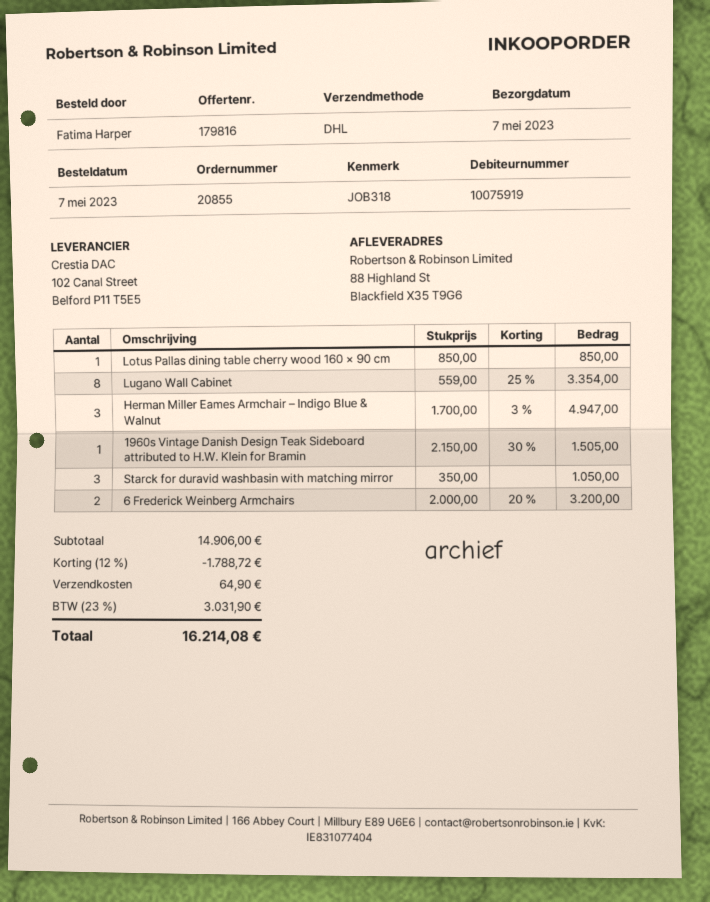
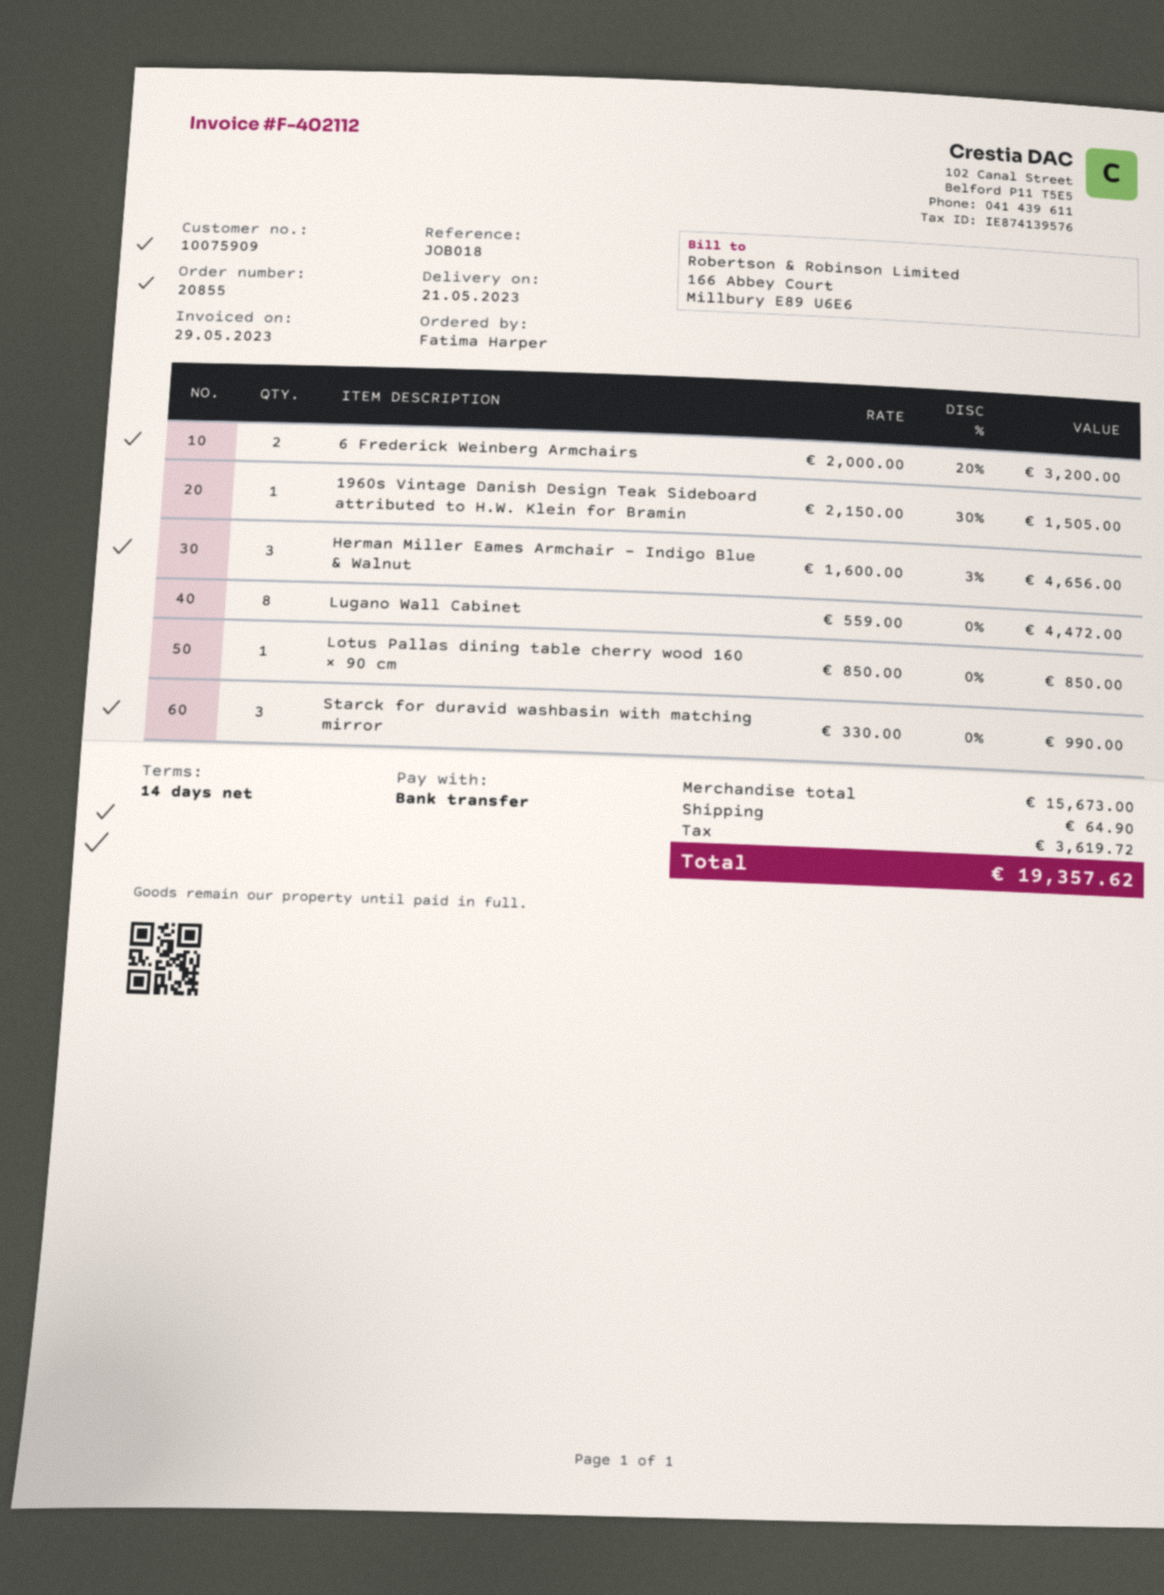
delivery date: 2023-05-07 -> 2023-05-21
customer number: 10075919 -> 10075909
reference: JOB318 -> JOB018
Lugano Wall Cabinet: 8 x 559.00 - 25% = 3354.00 -> 8 x 559.00 = 4472.00
Herman Miller Eames Armchair – Indigo Blue & Walnut: 3 x 1700.00 - 3% = 4947.00 -> 3 x 1600.00 - 3% = 4656.00
Starck for duravid washbasin with matching mirror: 3 x 350.00 = 1050.00 -> 3 x 330.00 = 990.00
subtotal: 14906.00 -> 15673.00
discount: 12% = 1788.72 -> none
tax: 3031.90 -> 3619.72
total: 16214.08 -> 19357.62

